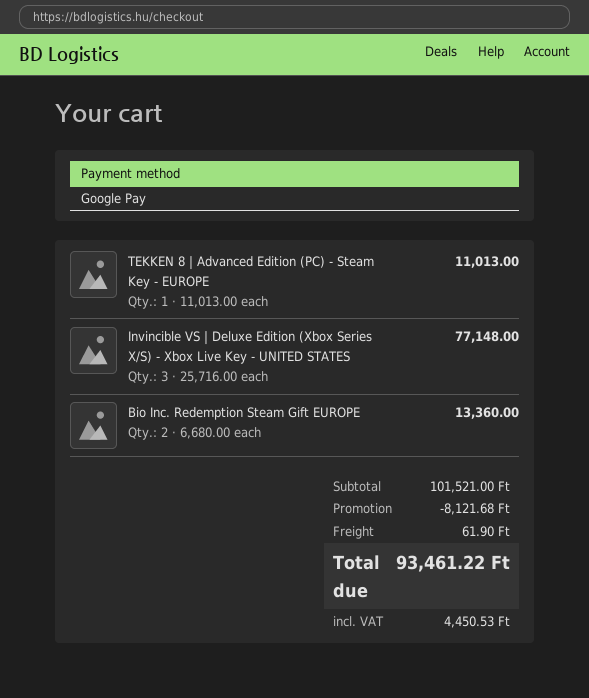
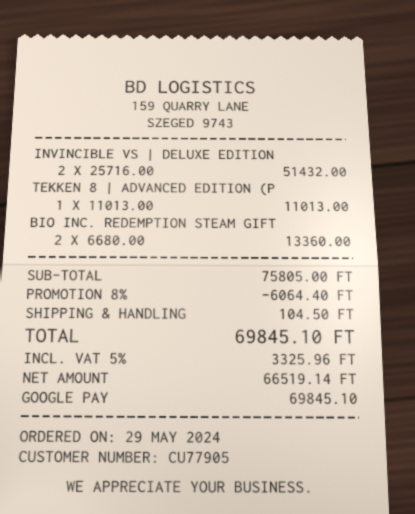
Invincible VS | Deluxe Edition (Xbox Series X/S) - Xbox Live Key - UNITED STATES: 3 x 25716.00 = 77148.00 -> 2 x 25716.00 = 51432.00
subtotal: 101521.00 -> 75805.00
discount: 8121.68 -> 6064.40
shipping: 61.90 -> 104.50
tax: 4450.53 -> 3325.96
total: 93461.22 -> 69845.10

